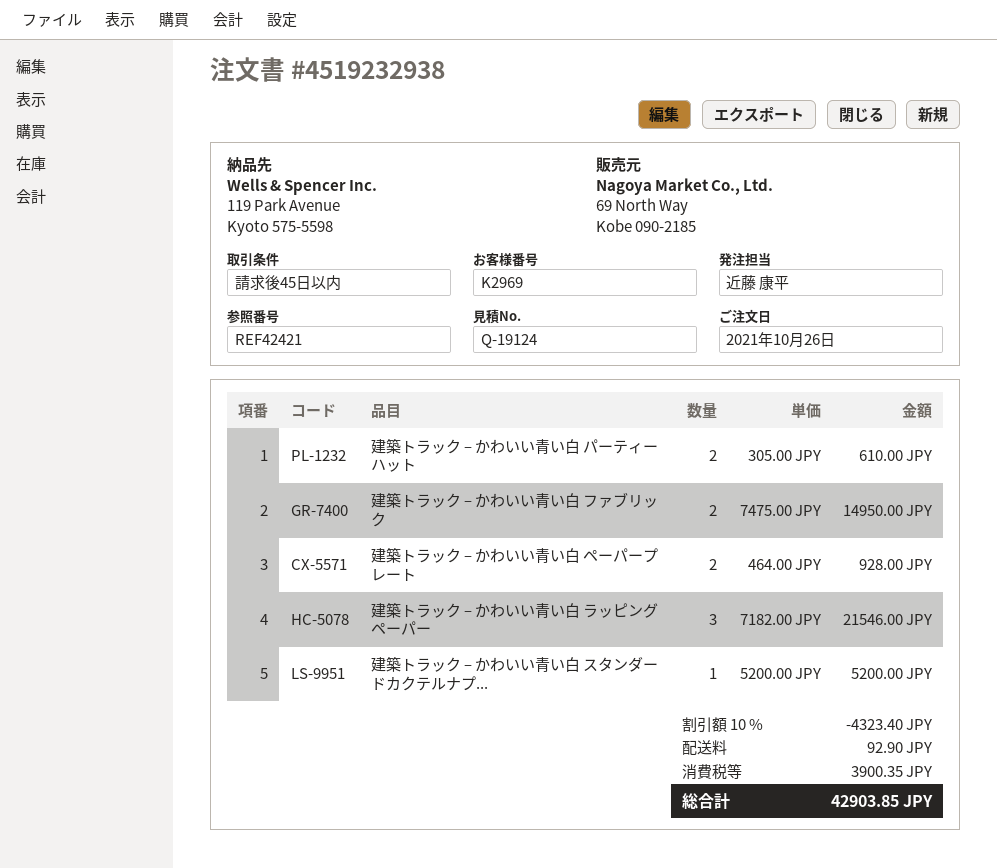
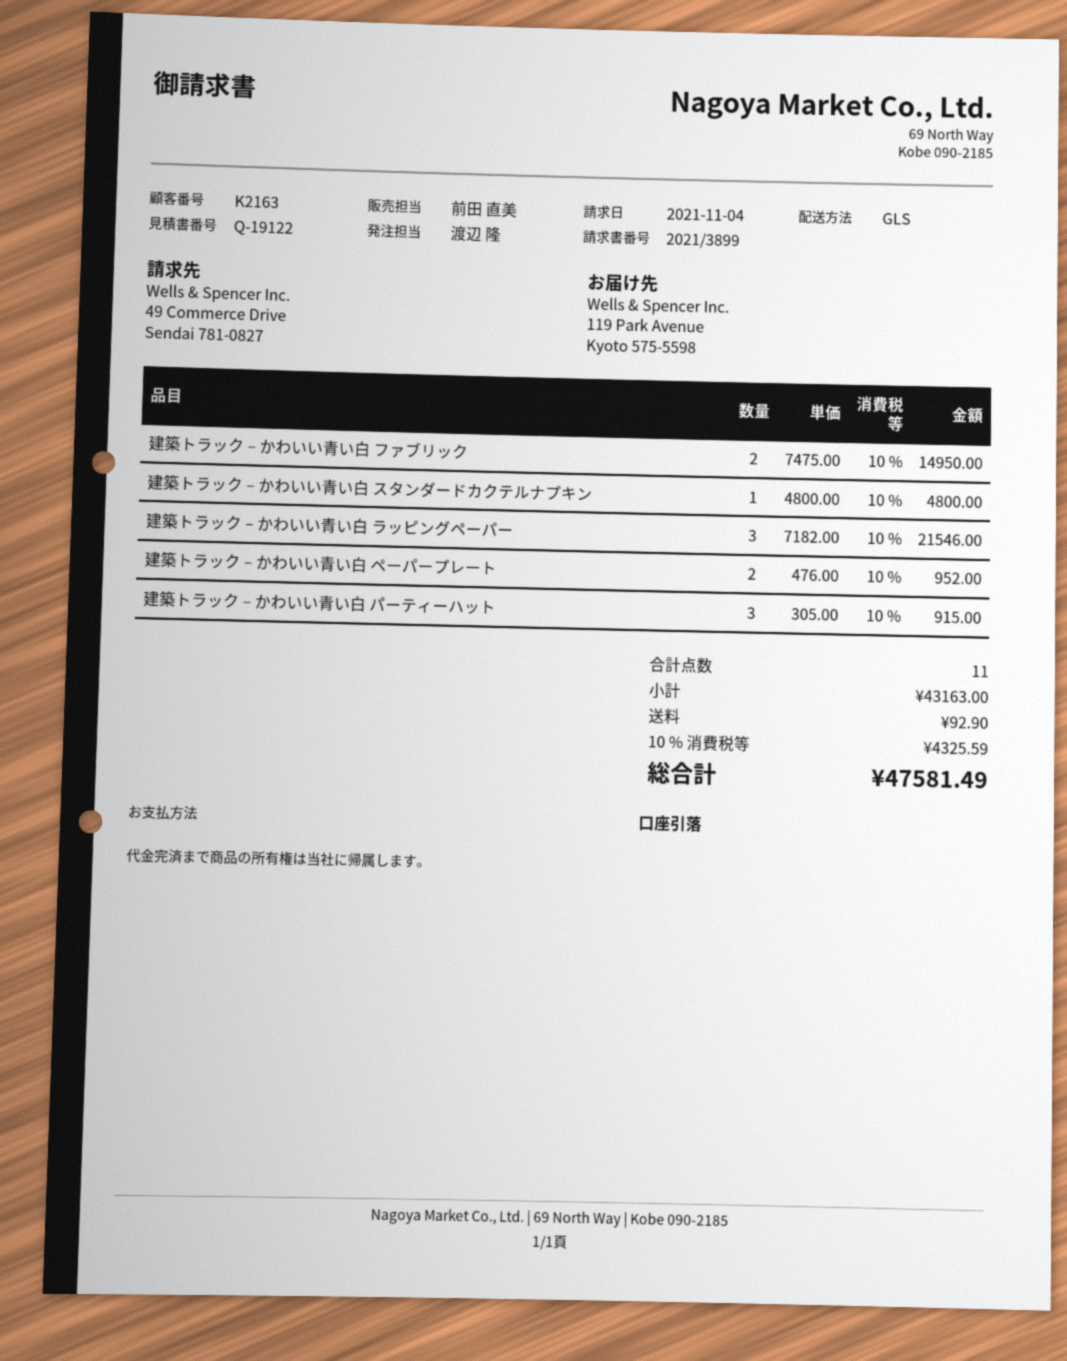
quote number: Q-19124 -> Q-19122
customer number: K2969 -> K2163
ordered by: 近藤 康平 -> 渡辺 隆
建築トラック – かわいい青い白 パーティーハット: 2 x 305.00 = 610.00 -> 3 x 305.00 = 915.00
建築トラック – かわいい青い白 ペーパープレート: 2 x 464.00 = 928.00 -> 2 x 476.00 = 952.00
建築トラック – かわいい青い白 スタンダードカクテルナプ...: 1 x 5200.00 = 5200.00 -> 1 x 4800.00 = 4800.00
discount: 10% = 4323.40 -> none
tax: 3900.35 -> 4325.59
total: 42903.85 -> 47581.49

